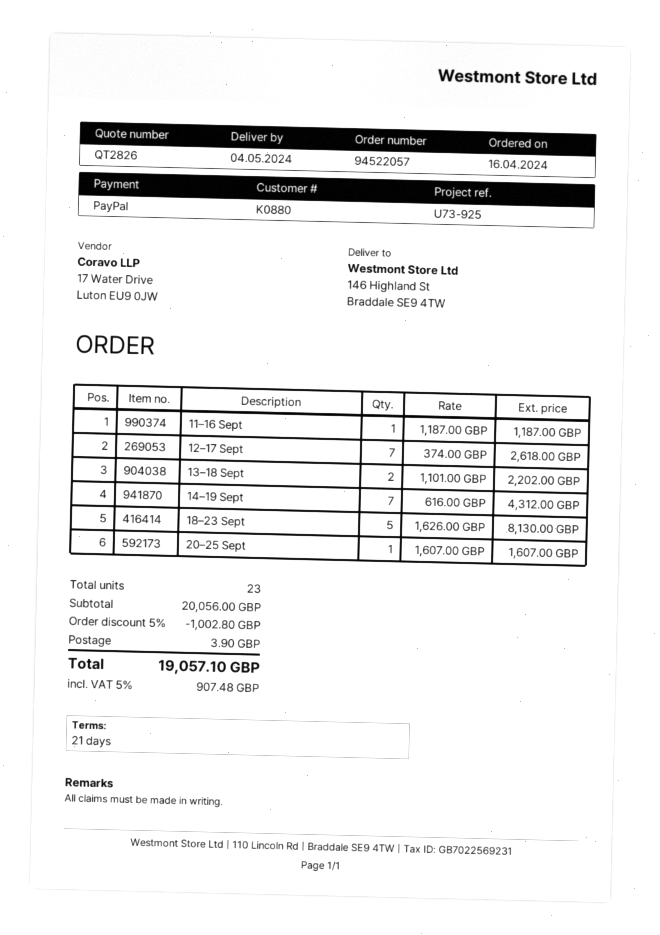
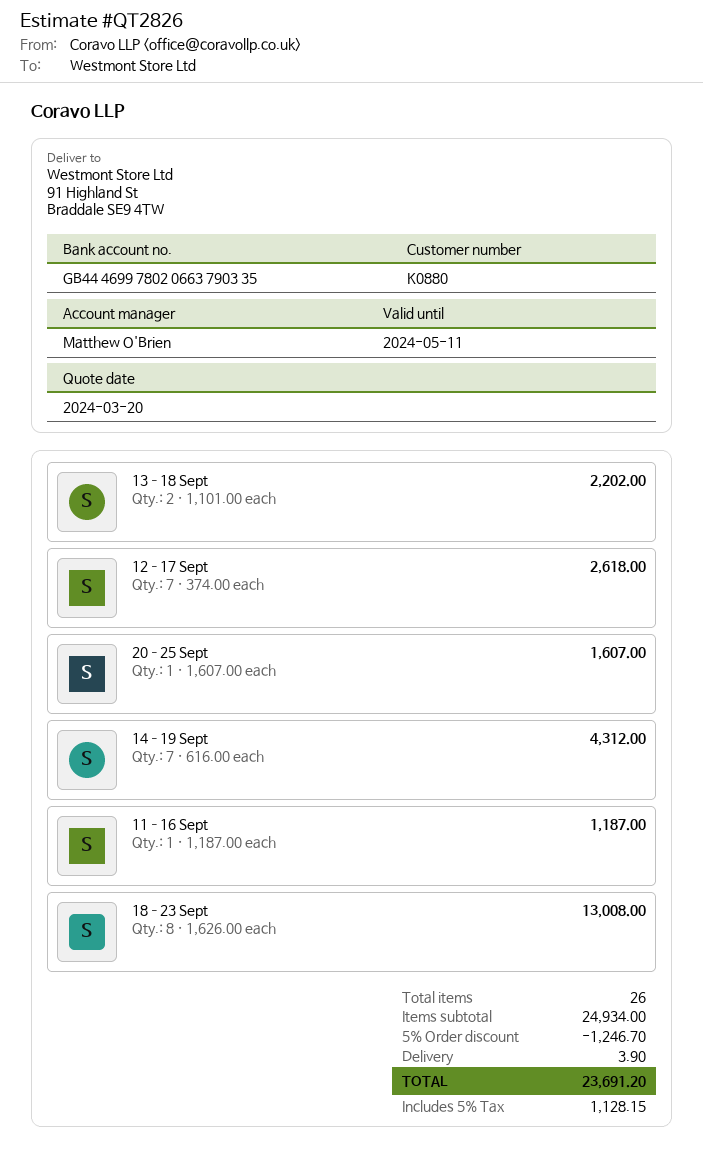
ship to: 146 Highland St, Braddale SE9 4TW -> 91 Highland St, Braddale SE9 4TW
18–23 Sept: 5 x 1626.00 = 8130.00 -> 8 x 1626.00 = 13008.00
total quantity: 23 -> 26
subtotal: 20056.00 -> 24934.00
discount: 5% = 1002.80 -> 5% = 1246.70
tax: 5% = 907.48 -> 5% = 1128.15
total: 19057.10 -> 23691.20

